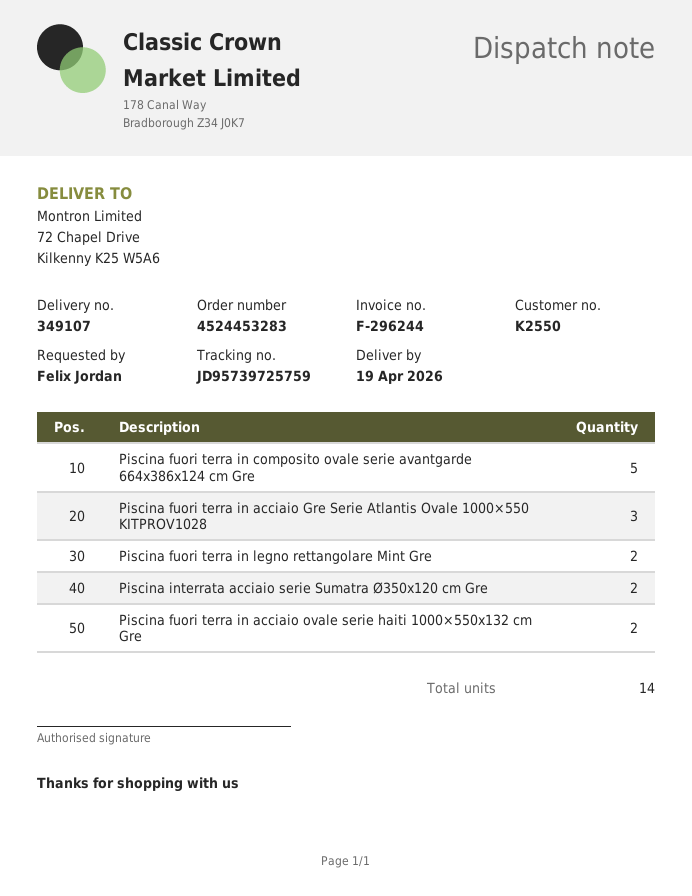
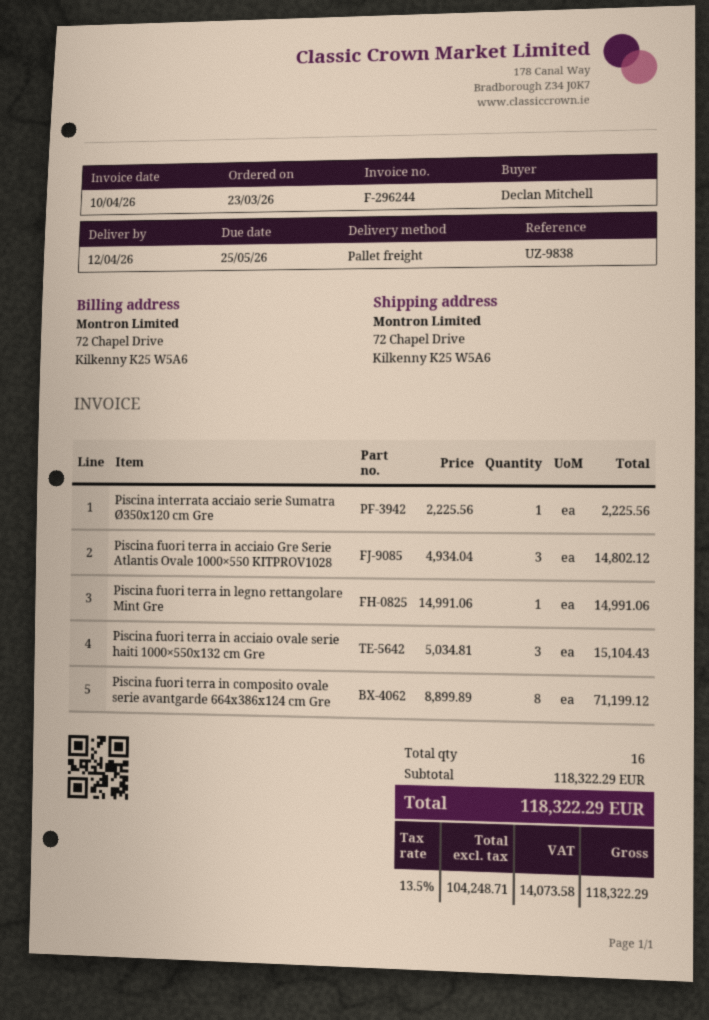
delivery date: 2026-04-19 -> 2026-04-12
ordered by: Felix Jordan -> Declan Mitchell
Piscina fuori terra in composito ovale serie avantgarde 664x386x124 cm Gre: 5 -> 8
Piscina fuori terra in legno rettangolare Mint Gre: 2 -> 1
Piscina interrata acciaio serie Sumatra Ø350x120 cm Gre: 2 -> 1
Piscina fuori terra in acciaio ovale serie haiti 1000×550x132 cm Gre: 2 -> 3
total quantity: 14 -> 16

